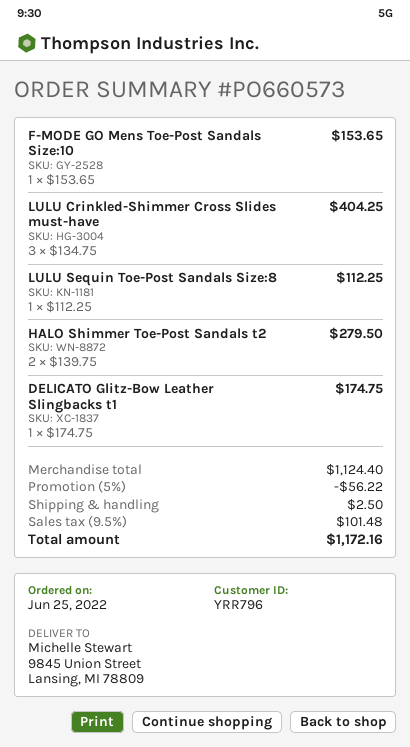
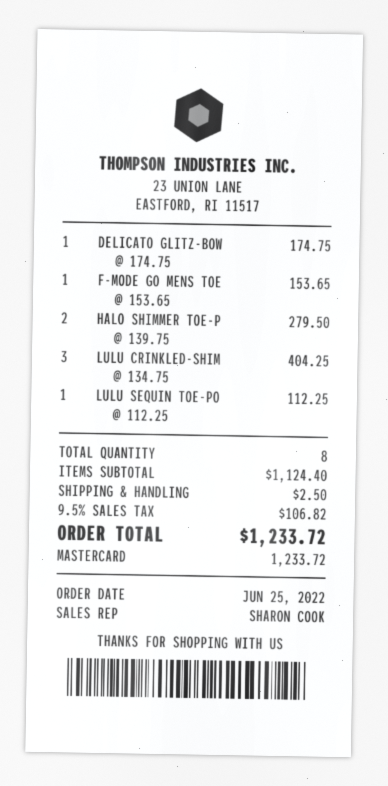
discount: 5% = 56.22 -> none
tax: 9.5% = 101.48 -> 9.5% = 106.82
total: 1172.16 -> 1233.72

